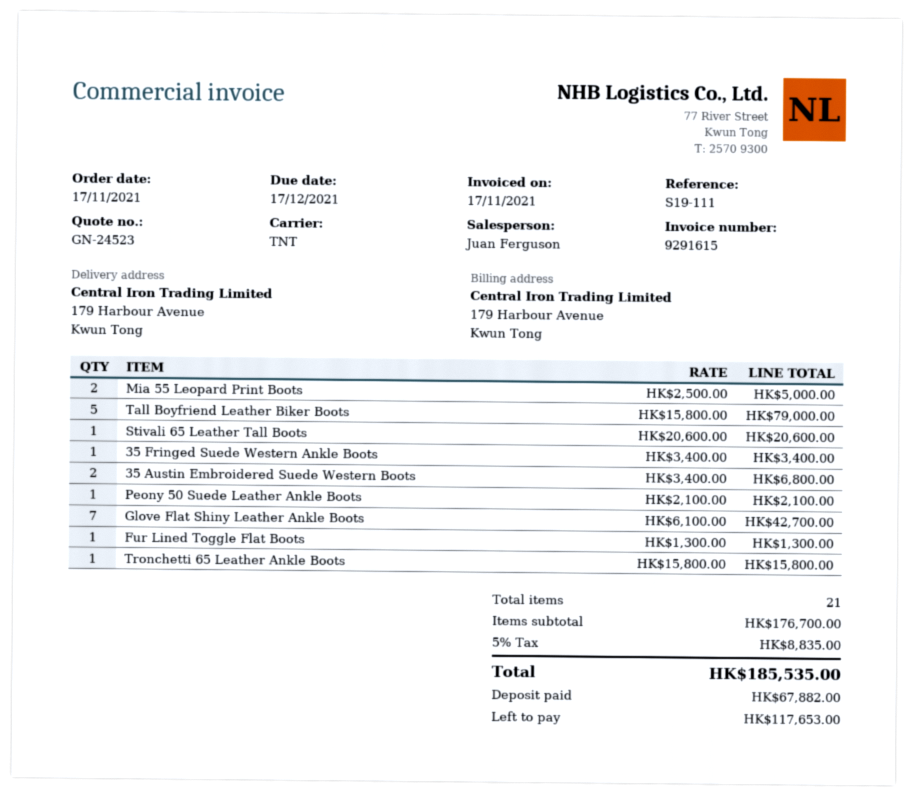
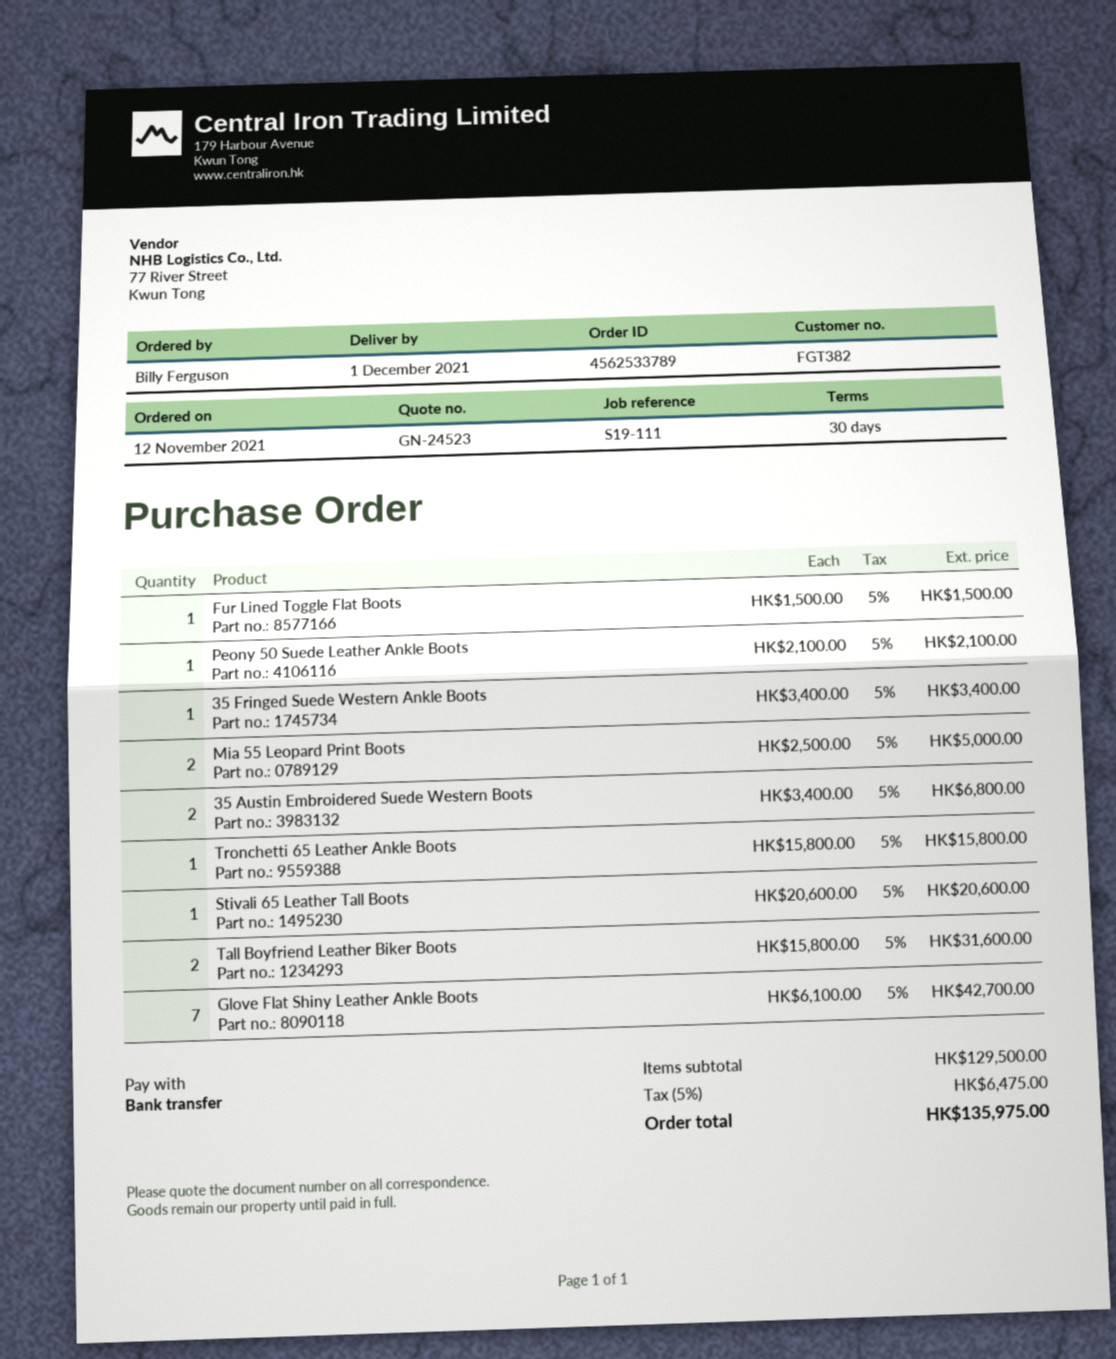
order date: 2021-11-17 -> 2021-11-12
Tall Boyfriend Leather Biker Boots: 5 x 15800.00 = 79000.00 -> 2 x 15800.00 = 31600.00
Fur Lined Toggle Flat Boots: 1 x 1300.00 = 1300.00 -> 1 x 1500.00 = 1500.00
subtotal: 176700.00 -> 129500.00
tax: 5% = 8835.00 -> 5% = 6475.00
total: 185535.00 -> 135975.00

